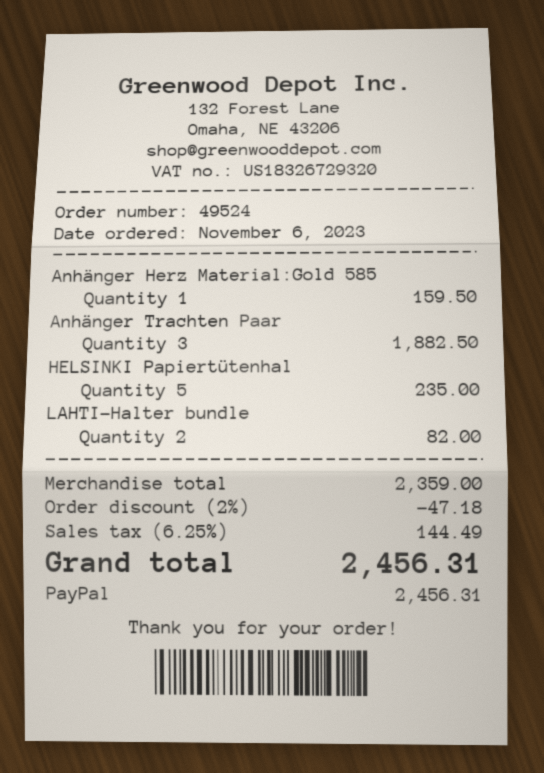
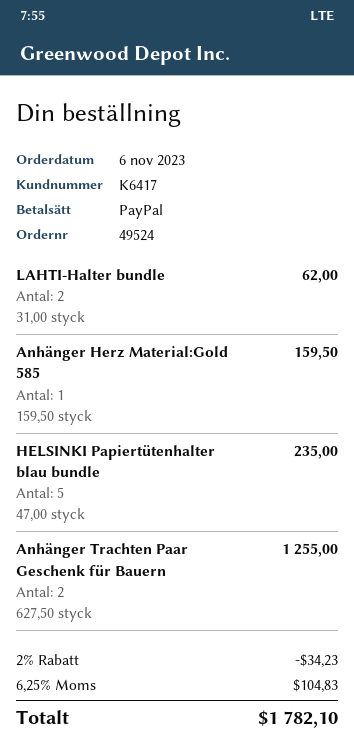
Anhänger Trachten Paar: 3 for 1882.50 -> 2 for 1255.00
LAHTI-Halter bundle: 2 for 82.00 -> 2 for 62.00
discount: 2% = 47.18 -> 2% = 34.23
tax: 6.25% = 144.49 -> 6.25% = 104.83
total: 2456.31 -> 1782.10

